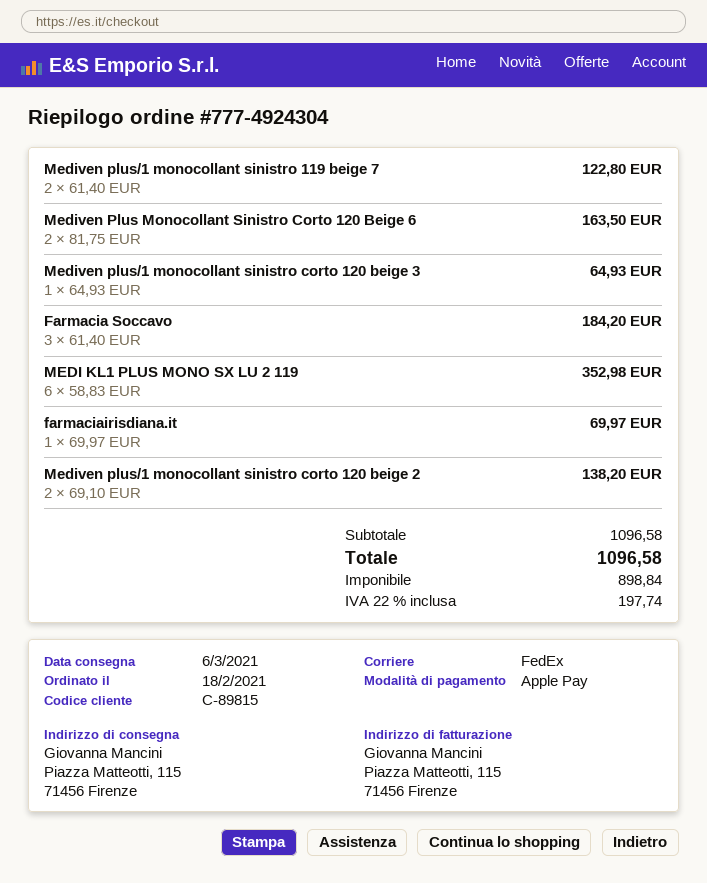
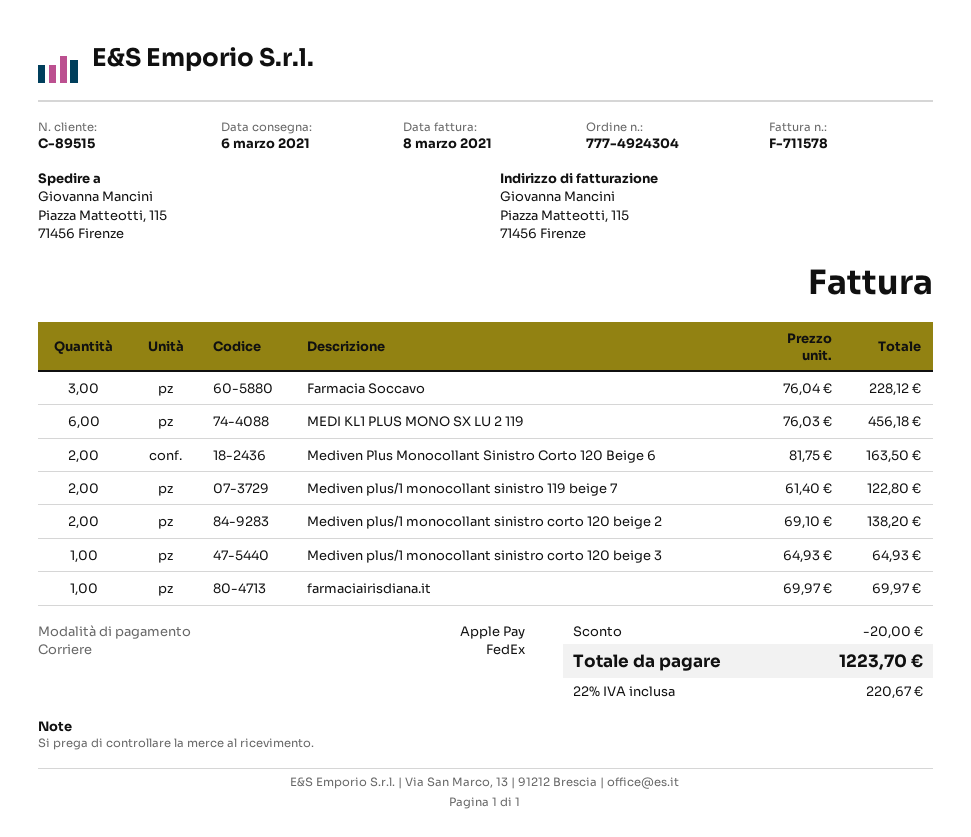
customer number: C-89815 -> C-89515
Farmacia Soccavo: 3 x 61.40 = 184.20 -> 3 x 76.04 = 228.12
MEDI KL1 PLUS MONO SX LU 2 119: 6 x 58.83 = 352.98 -> 6 x 76.03 = 456.18
discount: none -> 20.00
tax: 22% = 197.74 -> 22% = 220.67
total: 1096.58 -> 1223.70

